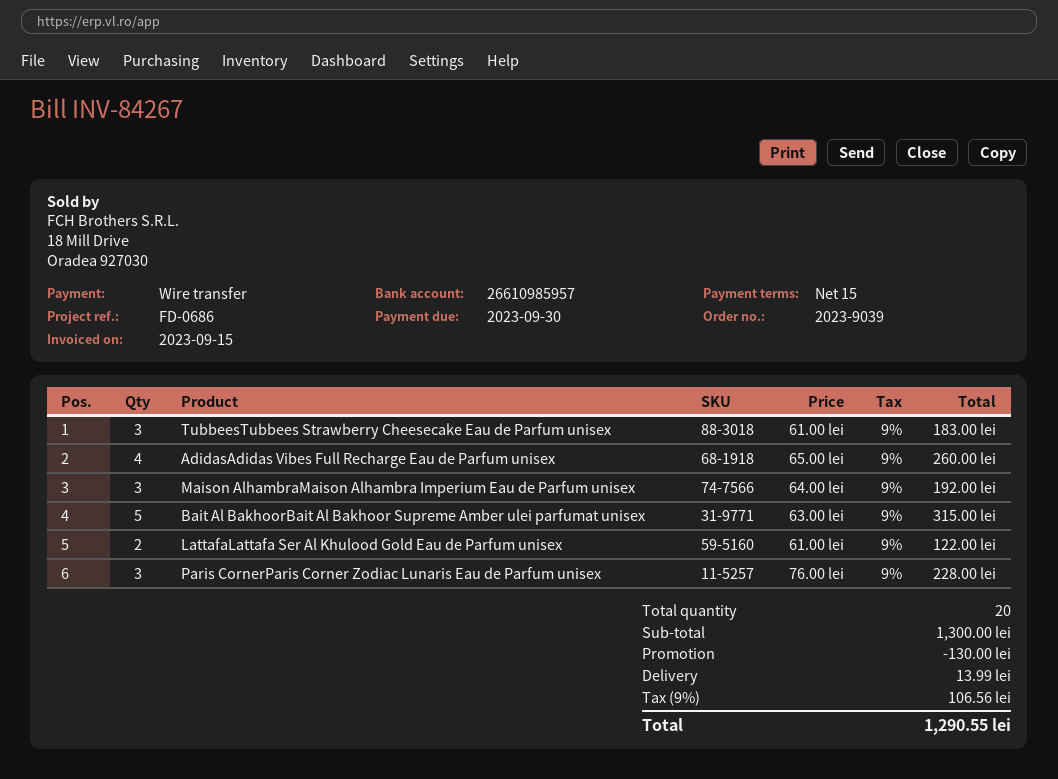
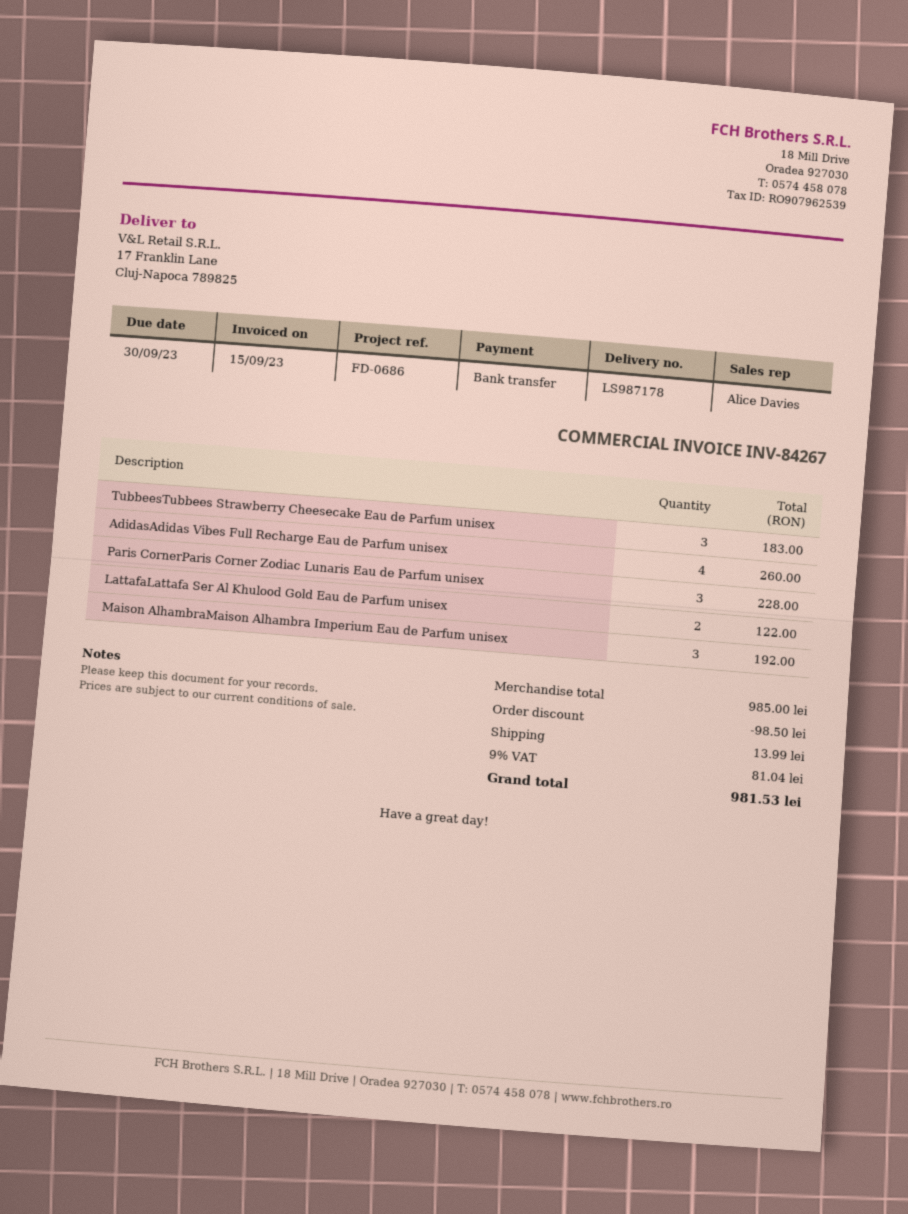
Bait Al BakhoorBait Al Bakhoor Supreme Amber ulei parfumat unisex: 5 for 315.00 -> none
subtotal: 1300.00 -> 985.00
discount: 130.00 -> 98.50
tax: 9% = 106.56 -> 9% = 81.04
total: 1290.55 -> 981.53

